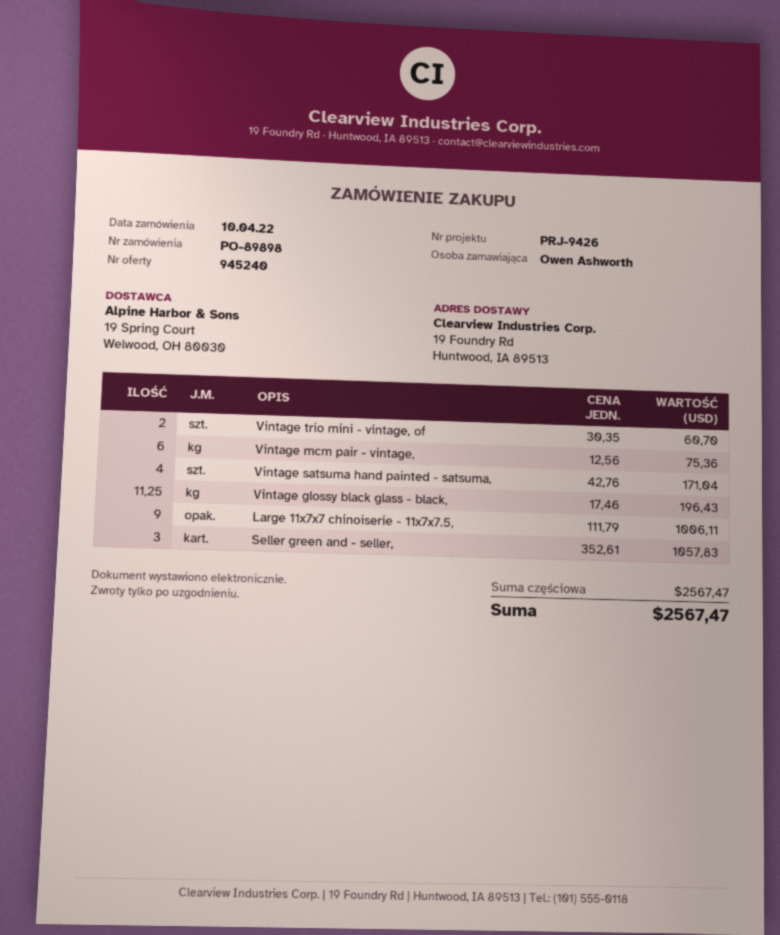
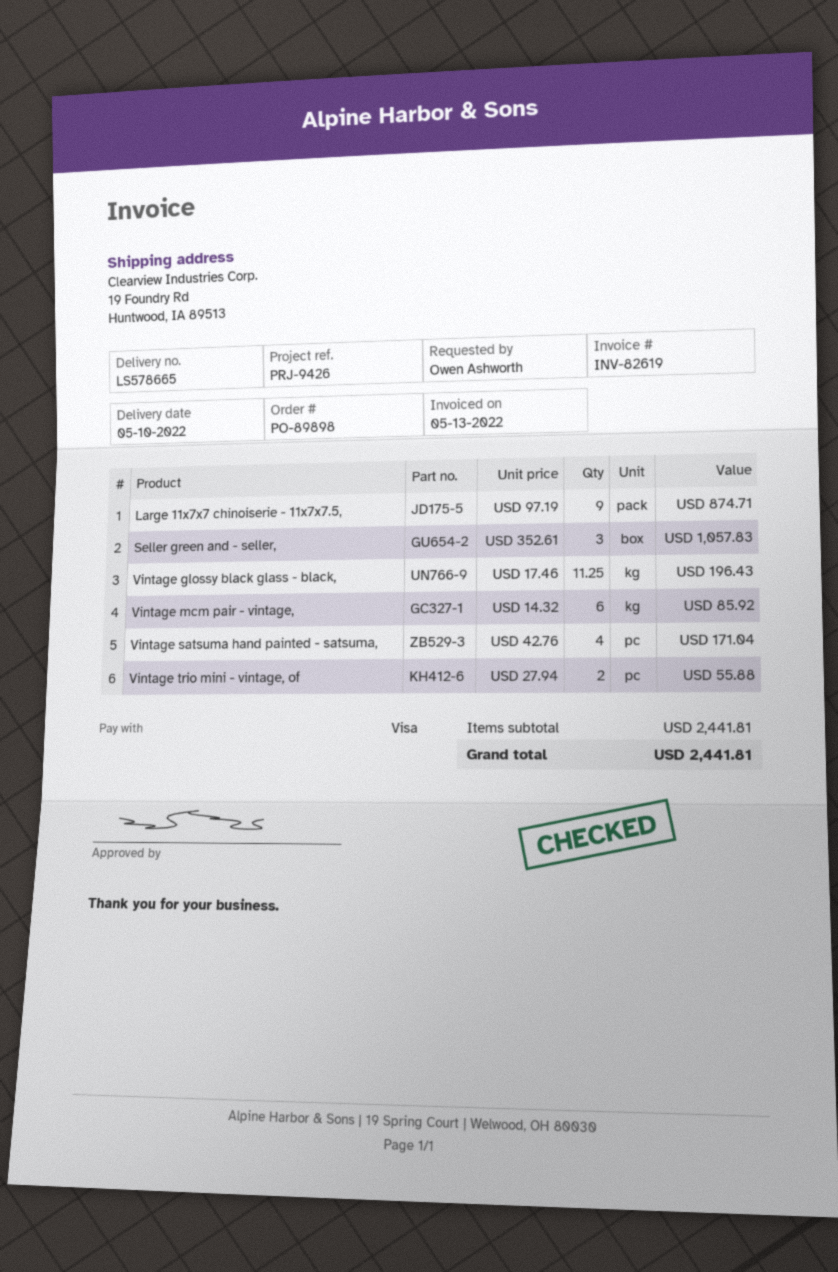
Vintage trio mini - vintage, of: 2 x 30.35 = 60.70 -> 2 x 27.94 = 55.88
Vintage mcm pair - vintage,: 6 x 12.56 = 75.36 -> 6 x 14.32 = 85.92
Large 11x7x7 chinoiserie - 11x7x7.5,: 9 x 111.79 = 1006.11 -> 9 x 97.19 = 874.71
subtotal: 2567.47 -> 2441.81
total: 2567.47 -> 2441.81

